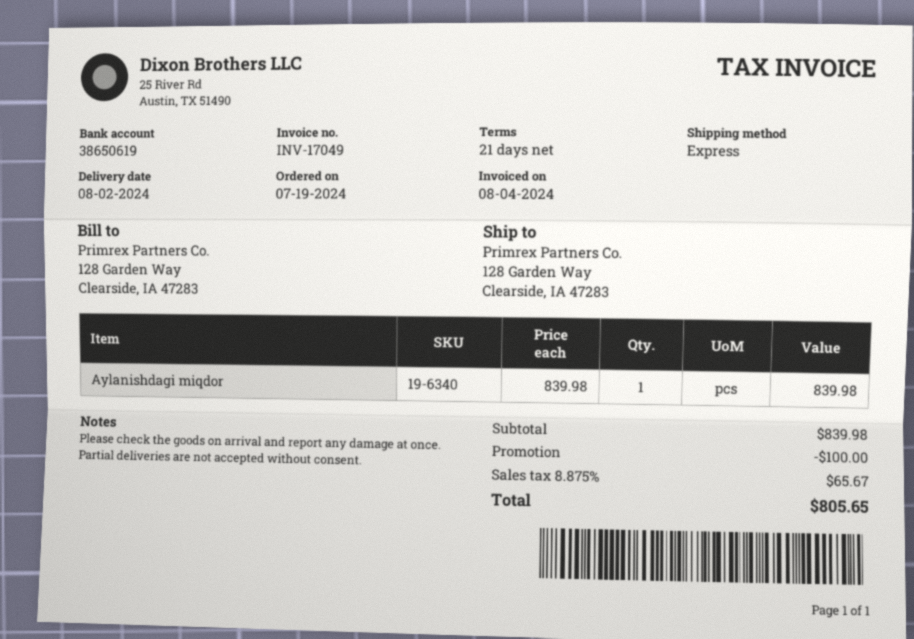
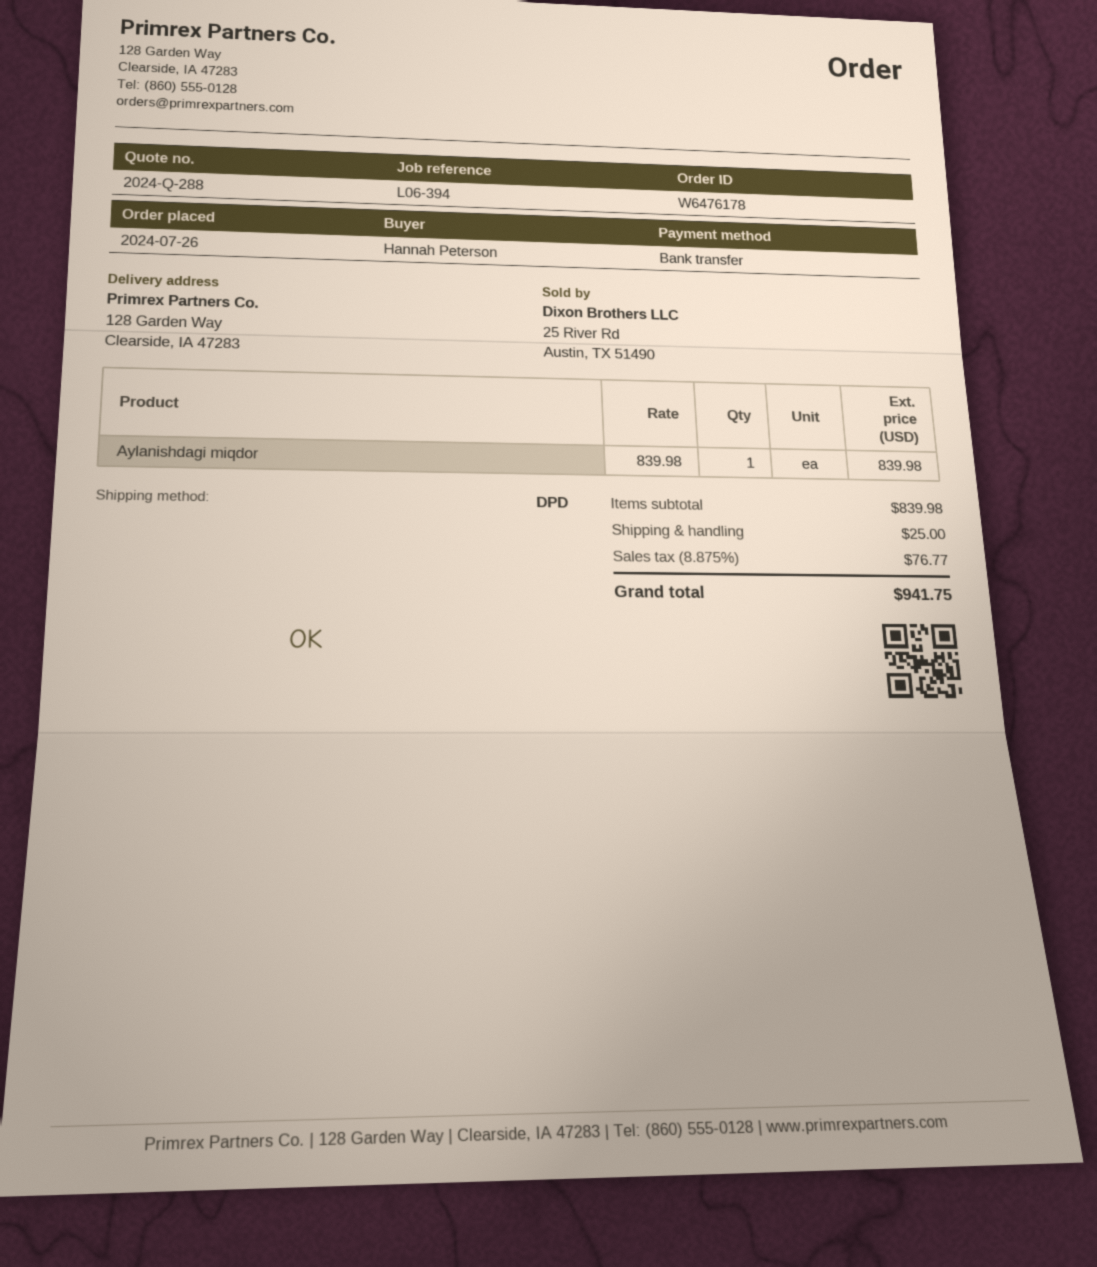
order date: 2024-07-19 -> 2024-07-26
shipping method: express -> DPD
discount: 100.00 -> none
shipping: none -> 25.00
tax: 8.875% = 65.67 -> 8.875% = 76.77
total: 805.65 -> 941.75

